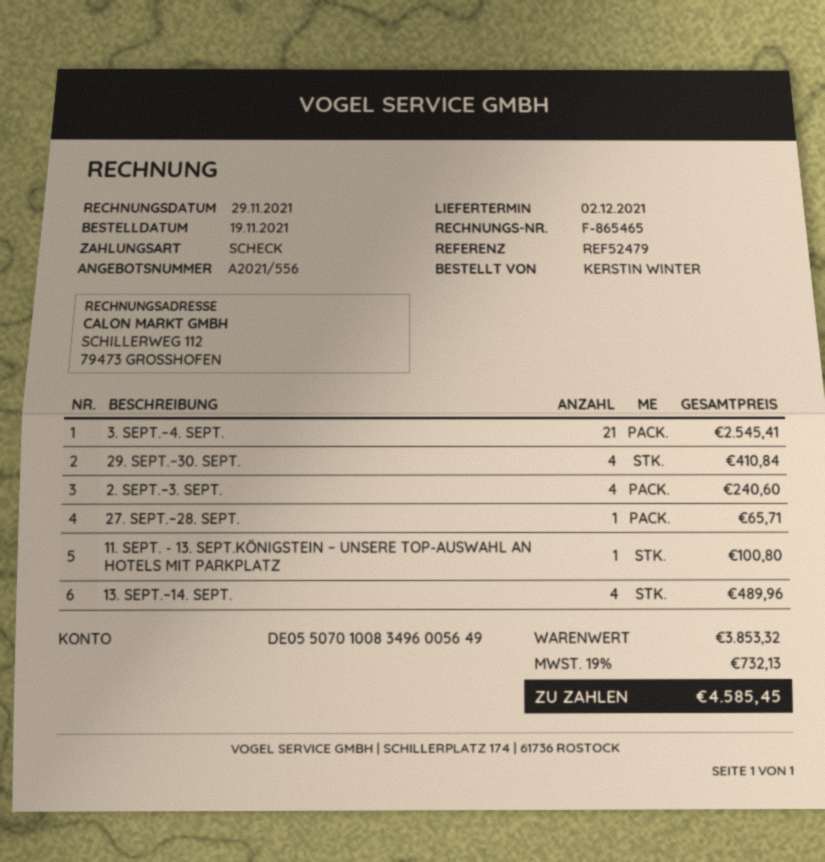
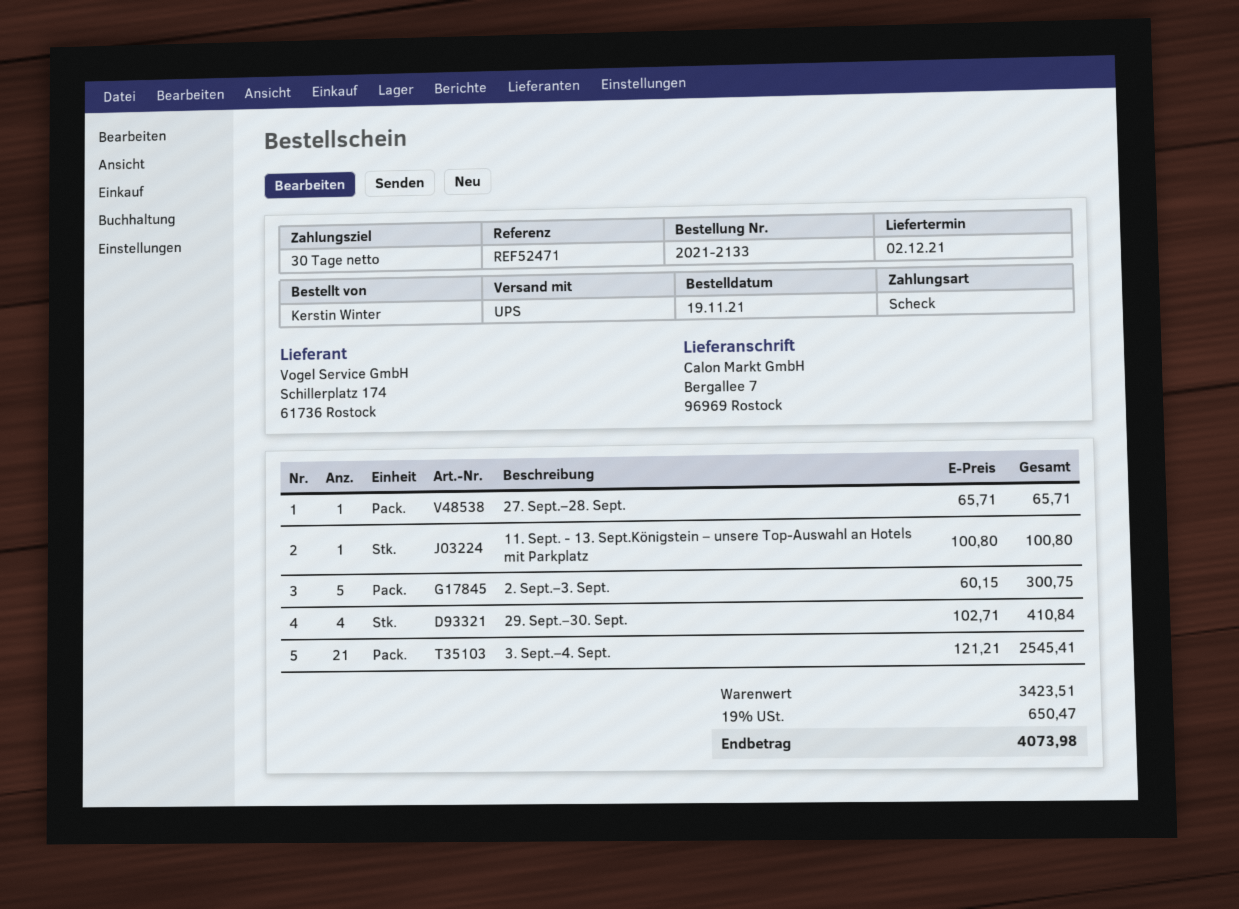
reference: REF52479 -> REF52471
2. SEPT.–3. SEPT.: 4 for 240.60 -> 5 for 300.75
13. SEPT.–14. SEPT.: 4 for 489.96 -> none
subtotal: 3853.32 -> 3423.51
tax: 19% = 732.13 -> 19% = 650.47
total: 4585.45 -> 4073.98

